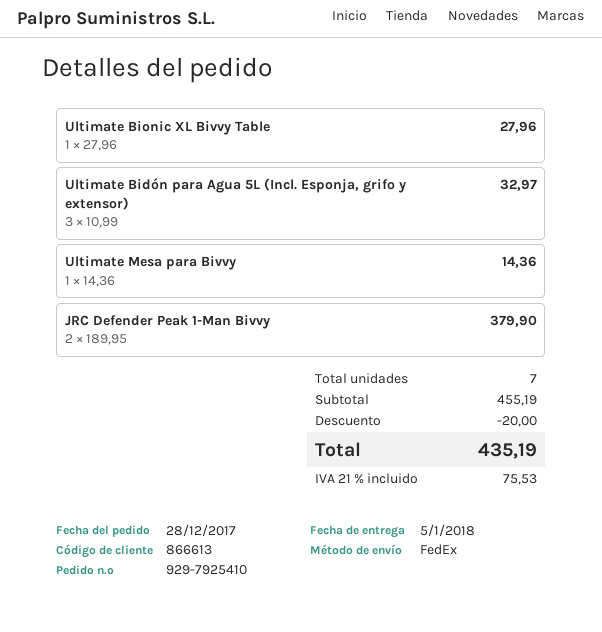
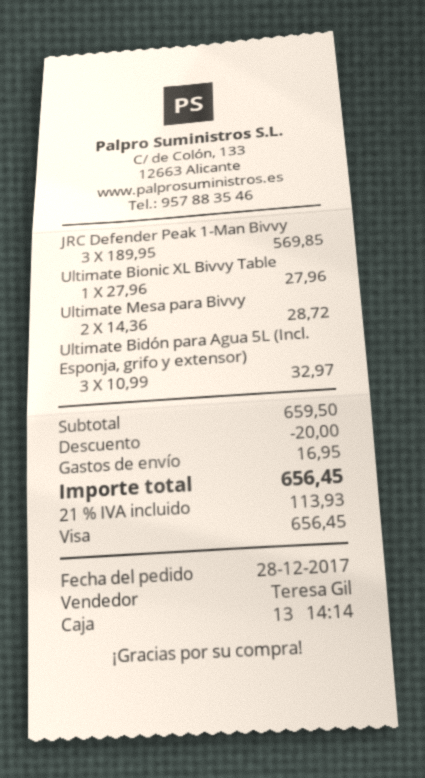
Ultimate Mesa para Bivvy: 1 x 14.36 = 14.36 -> 2 x 14.36 = 28.72
JRC Defender Peak 1-Man Bivvy: 2 x 189.95 = 379.90 -> 3 x 189.95 = 569.85
subtotal: 455.19 -> 659.50
shipping: none -> 16.95
tax: 21% = 75.53 -> 21% = 113.93
total: 435.19 -> 656.45

